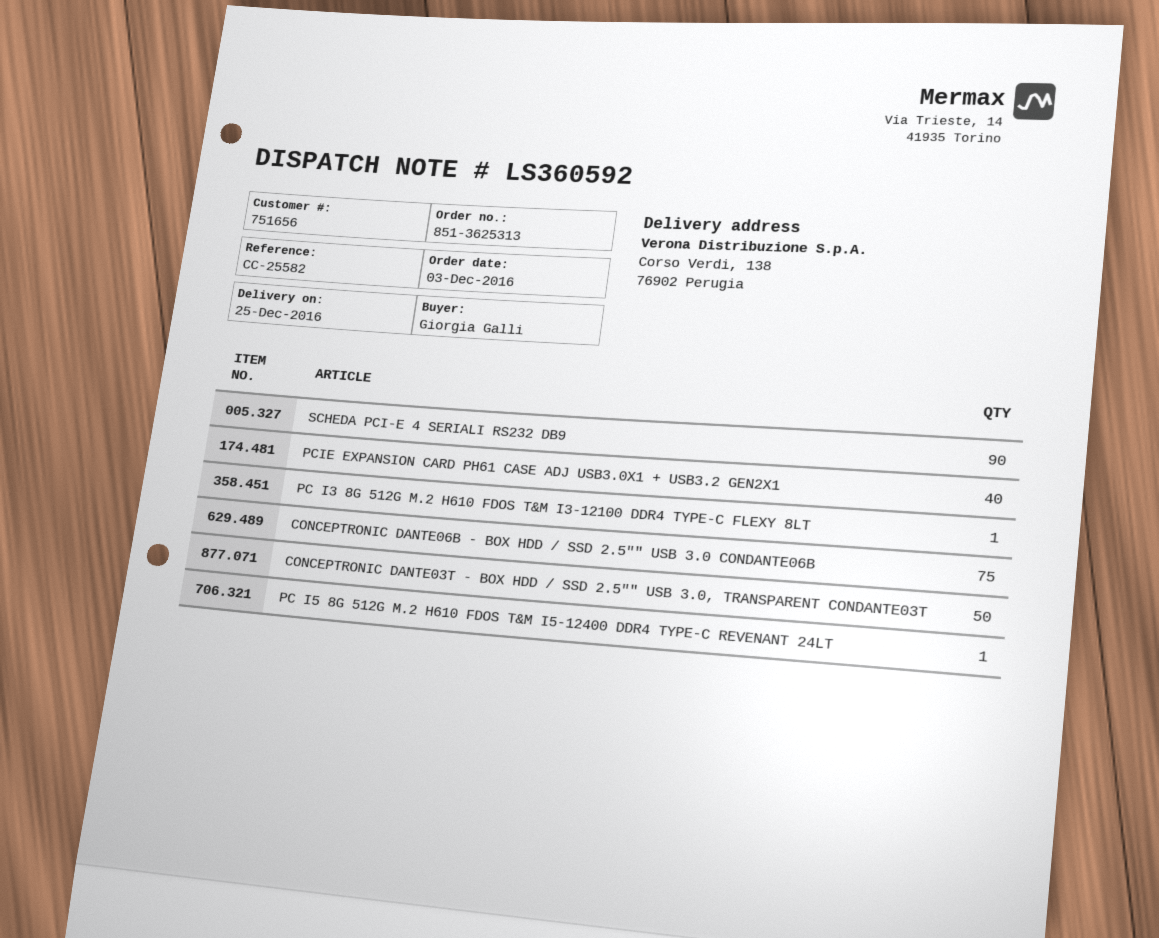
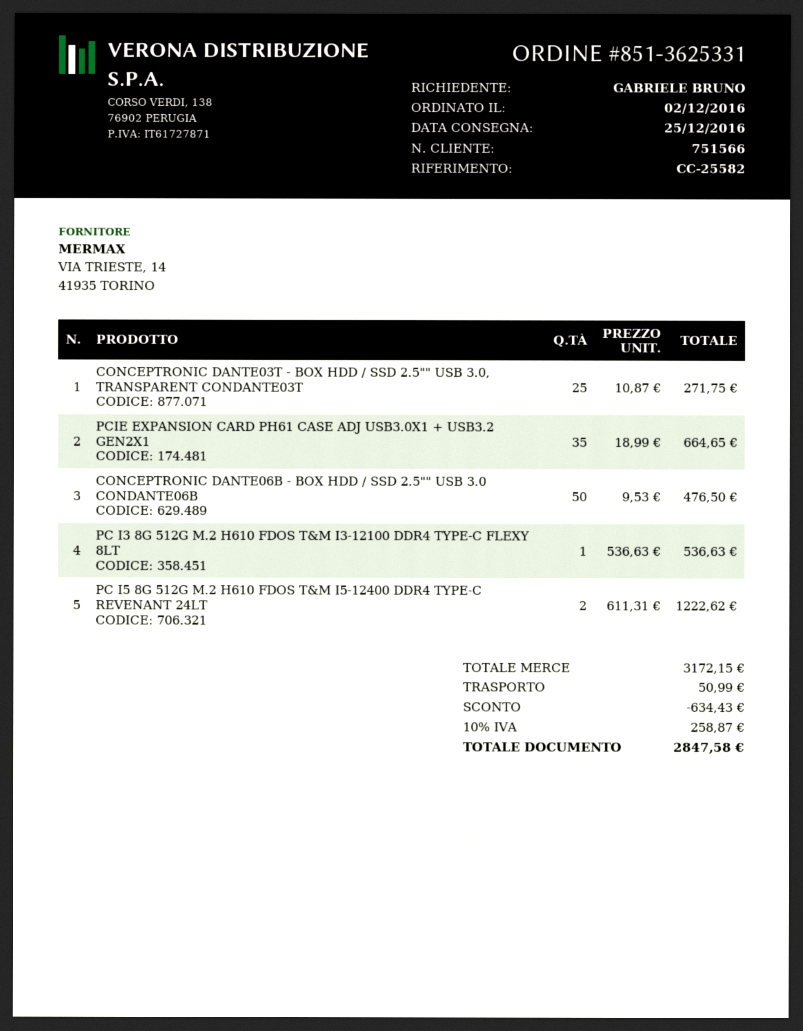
order number: 851-3625313 -> 851-3625331
order date: 2016-12-03 -> 2016-12-02
customer number: 751656 -> 751566
ordered by: Giorgia Galli -> GABRIELE BRUNO
SCHEDA PCI-E 4 SERIALI RS232 DB9: 90 -> none
PCIE EXPANSION CARD PH61 CASE ADJ USB3.0X1 + USB3.2 GEN2X1: 40 -> 35
CONCEPTRONIC DANTE06B - BOX HDD / SSD 2.5"" USB 3.0 CONDANTE06B: 75 -> 50
CONCEPTRONIC DANTE03T - BOX HDD / SSD 2.5"" USB 3.0, TRANSPARENT CONDANTE03T: 50 -> 25
PC I5 8G 512G M.2 H610 FDOS T&M I5-12400 DDR4 TYPE-C REVENANT 24LT: 1 -> 2

